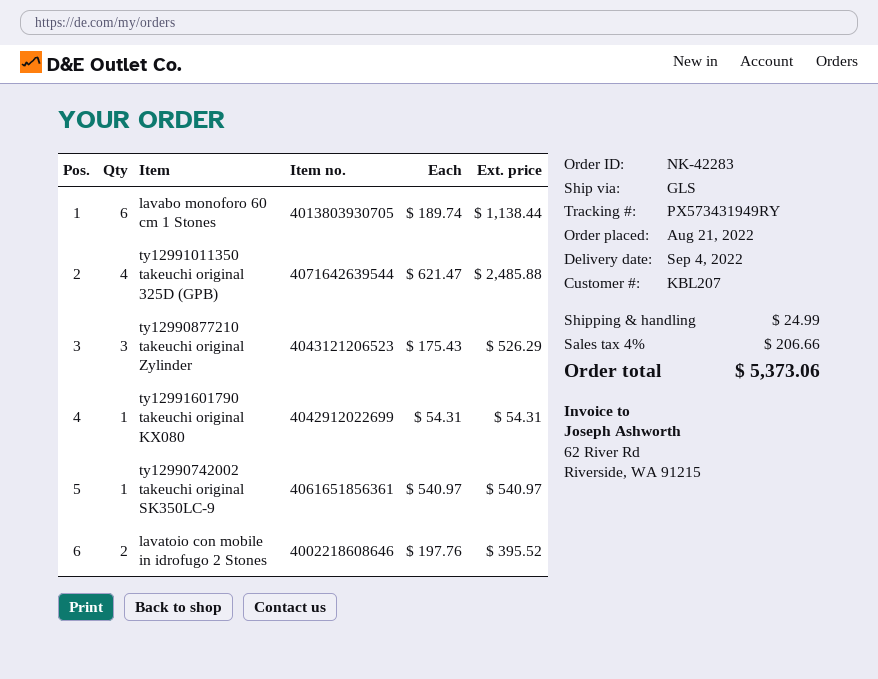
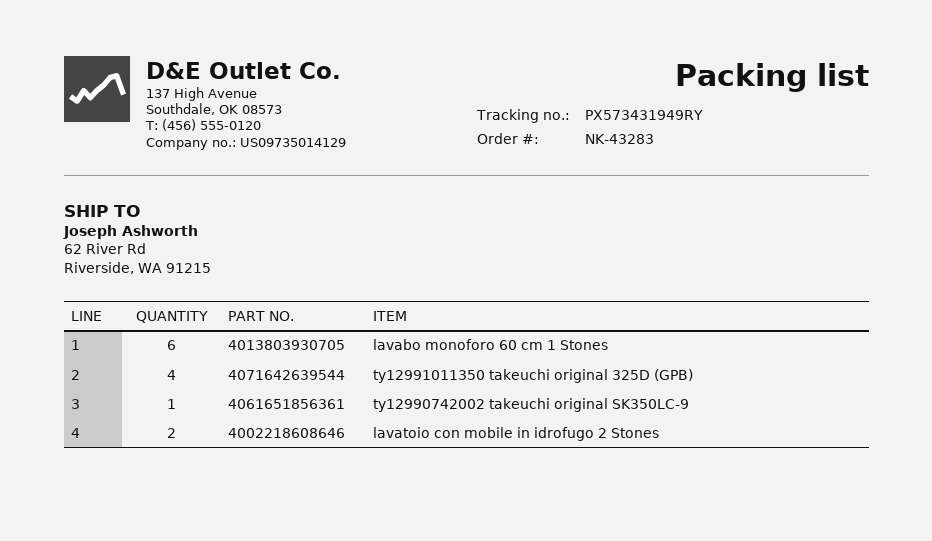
order number: NK-42283 -> NK-43283
ty12990877210 takeuchi original Zylinder: 3 -> none
ty12991601790 takeuchi original KX080: 1 -> none

